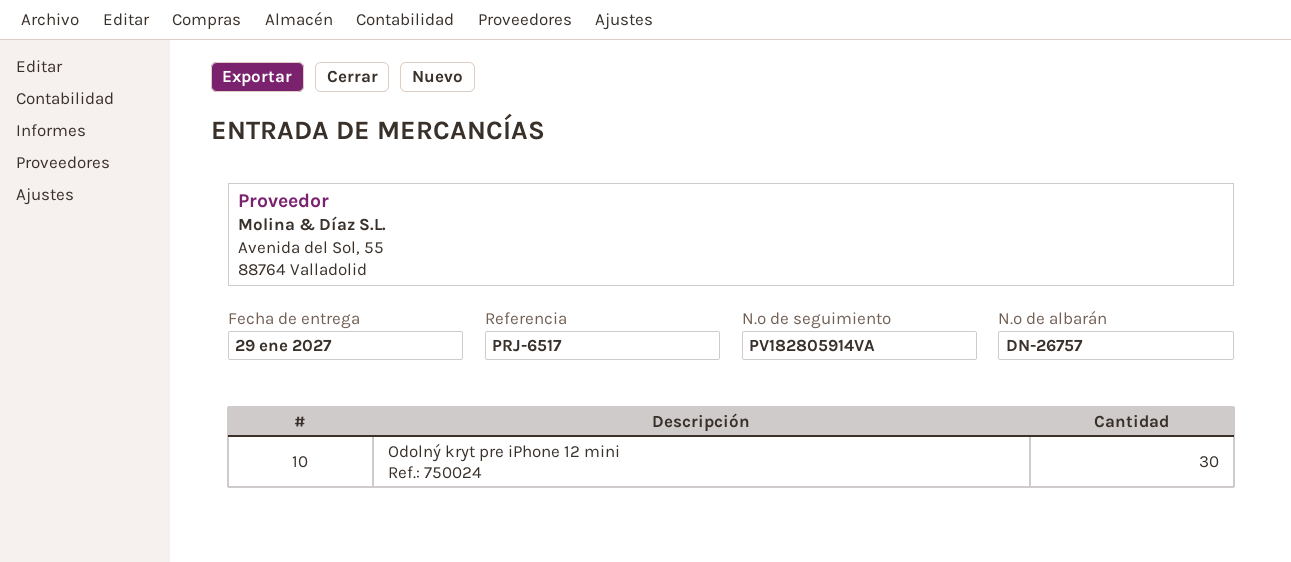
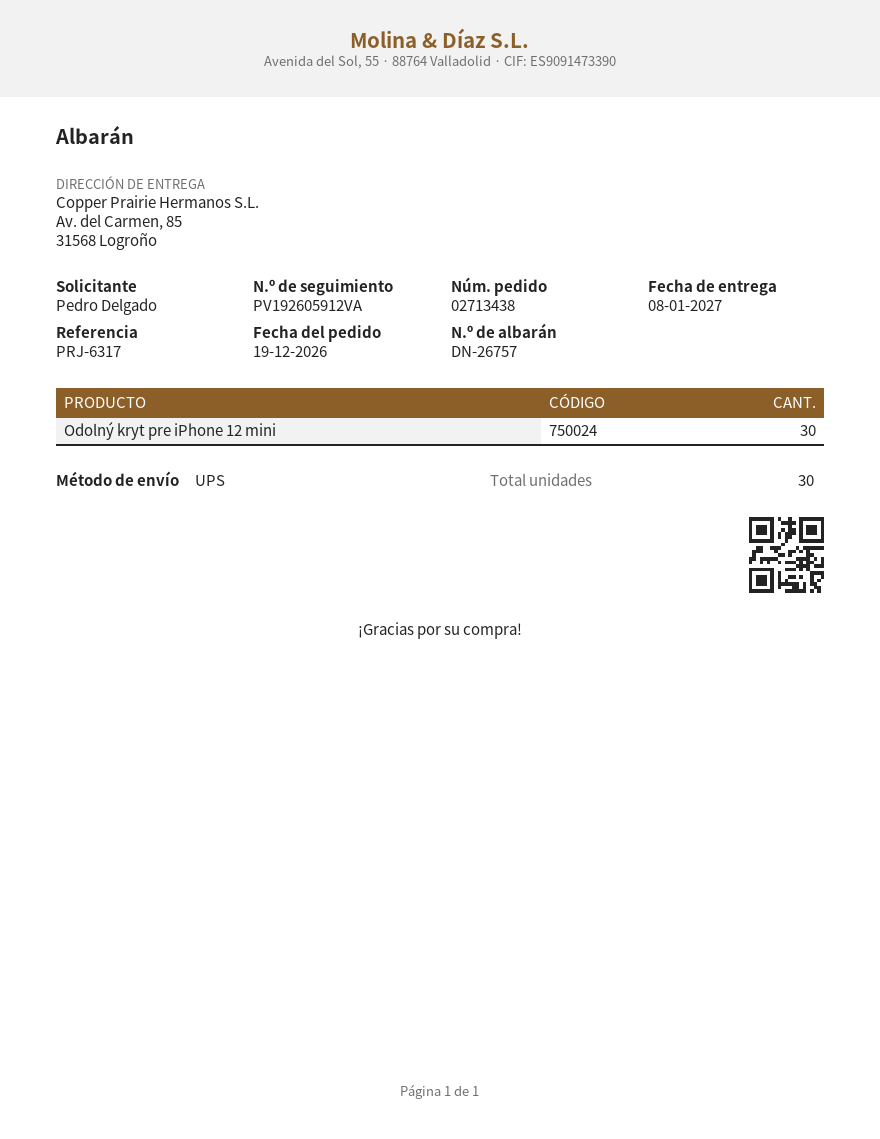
delivery date: 2027-01-29 -> 2027-01-08
reference: PRJ-6517 -> PRJ-6317
tracking number: PV182805914VA -> PV192605912VA

